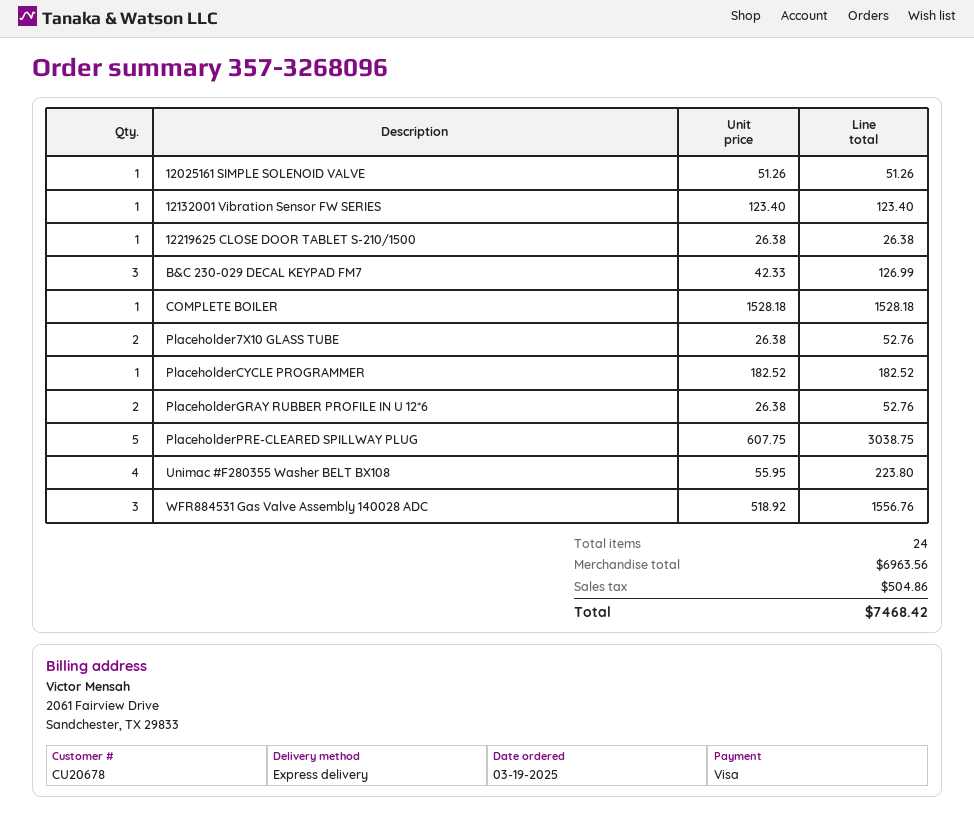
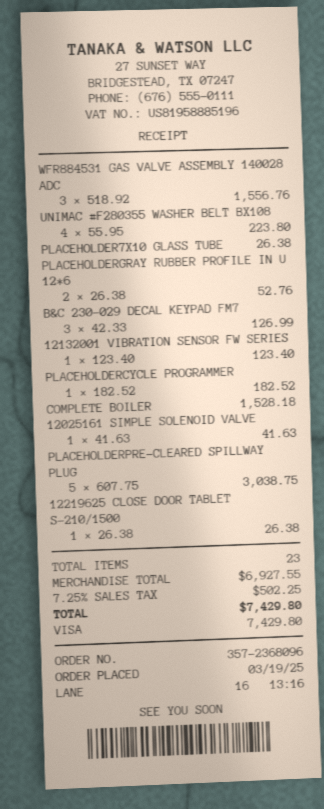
order number: 357-3268096 -> 357-2368096
12025161 SIMPLE SOLENOID VALVE: 1 x 51.26 = 51.26 -> 1 x 41.63 = 41.63
Placeholder7X10 GLASS TUBE: 2 x 26.38 = 52.76 -> 1 x 26.38 = 26.38
total quantity: 24 -> 23
subtotal: 6963.56 -> 6927.55
tax: 504.86 -> 502.25
total: 7468.42 -> 7429.80

